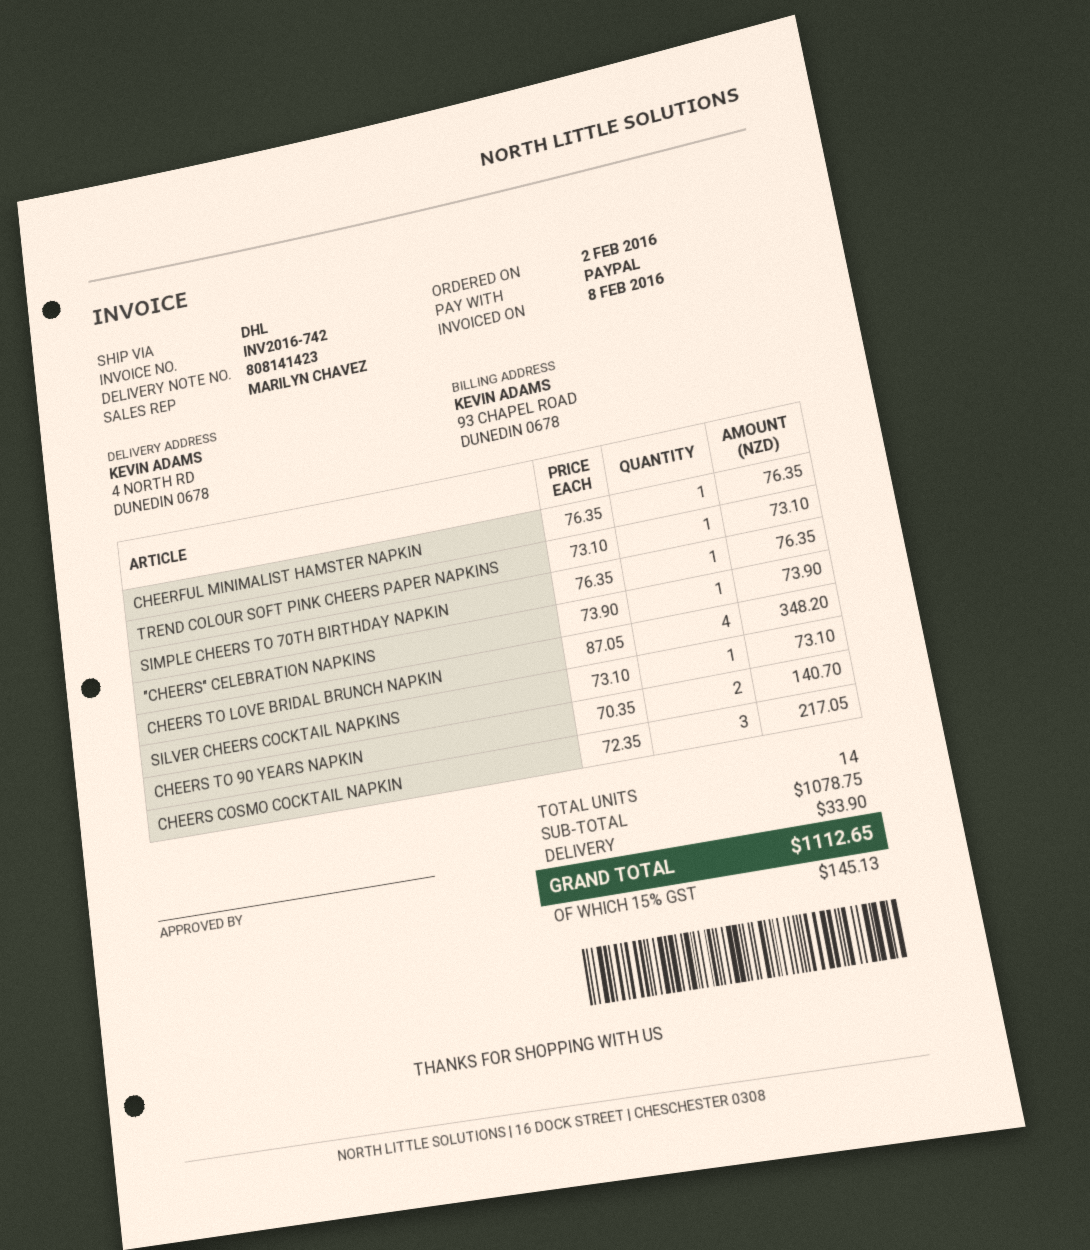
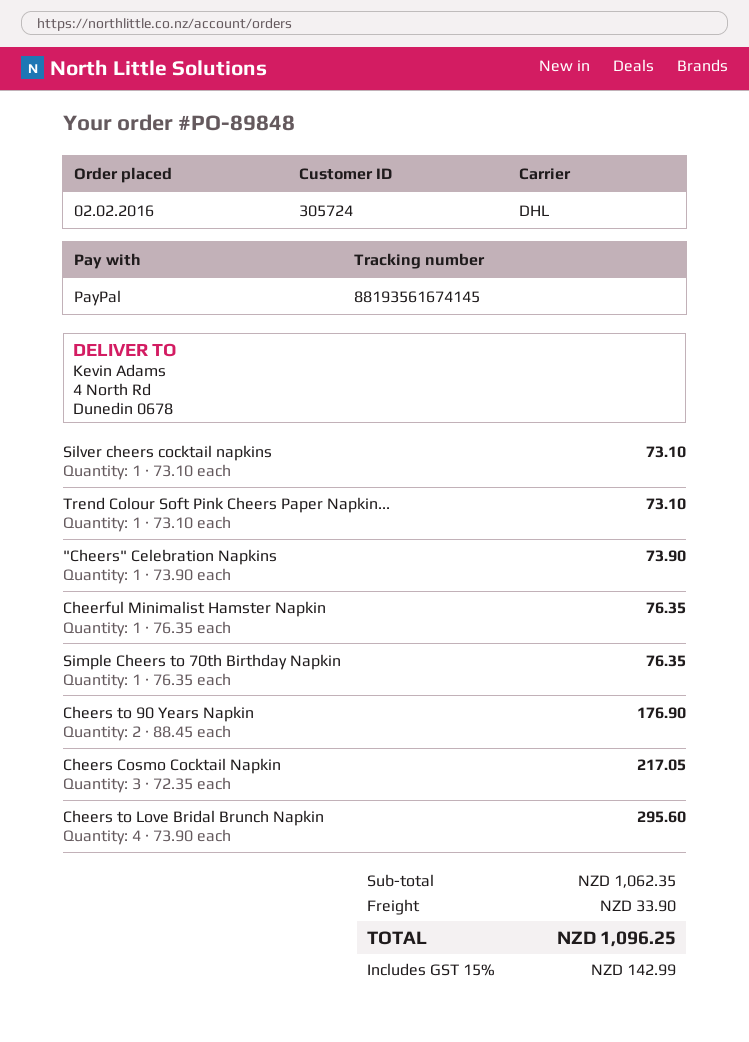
CHEERS TO LOVE BRIDAL BRUNCH NAPKIN: 4 x 87.05 = 348.20 -> 4 x 73.90 = 295.60
CHEERS TO 90 YEARS NAPKIN: 2 x 70.35 = 140.70 -> 2 x 88.45 = 176.90
subtotal: 1078.75 -> 1062.35
tax: 15% = 145.13 -> 15% = 142.99
total: 1112.65 -> 1096.25

